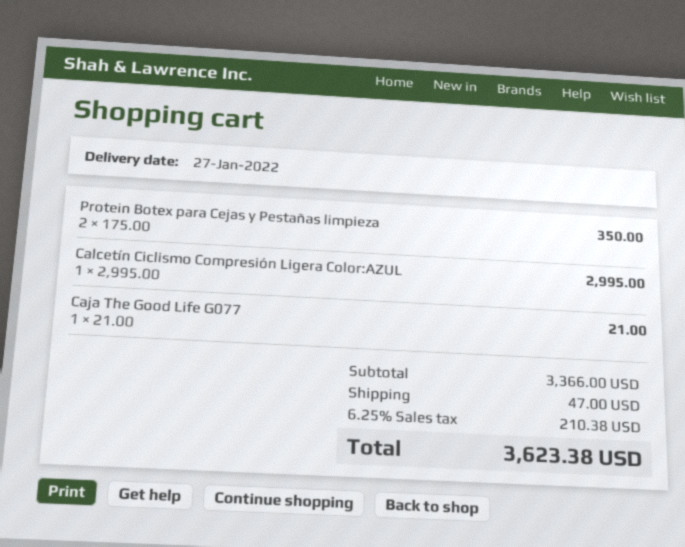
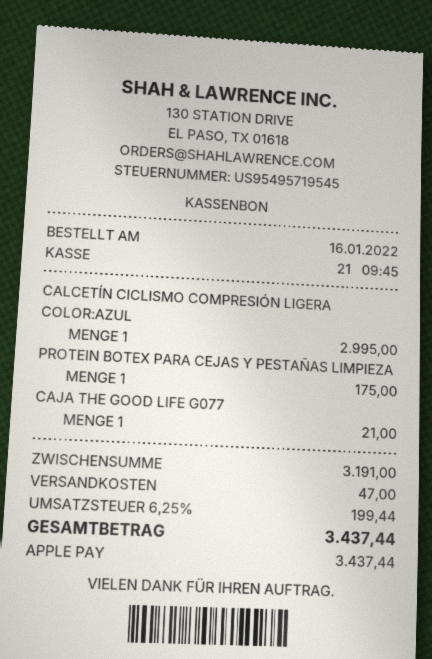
Protein Botex para Cejas y Pestañas limpieza: 2 for 350.00 -> 1 for 175.00
subtotal: 3366.00 -> 3191.00
tax: 6.25% = 210.38 -> 6.25% = 199.44
total: 3623.38 -> 3437.44

